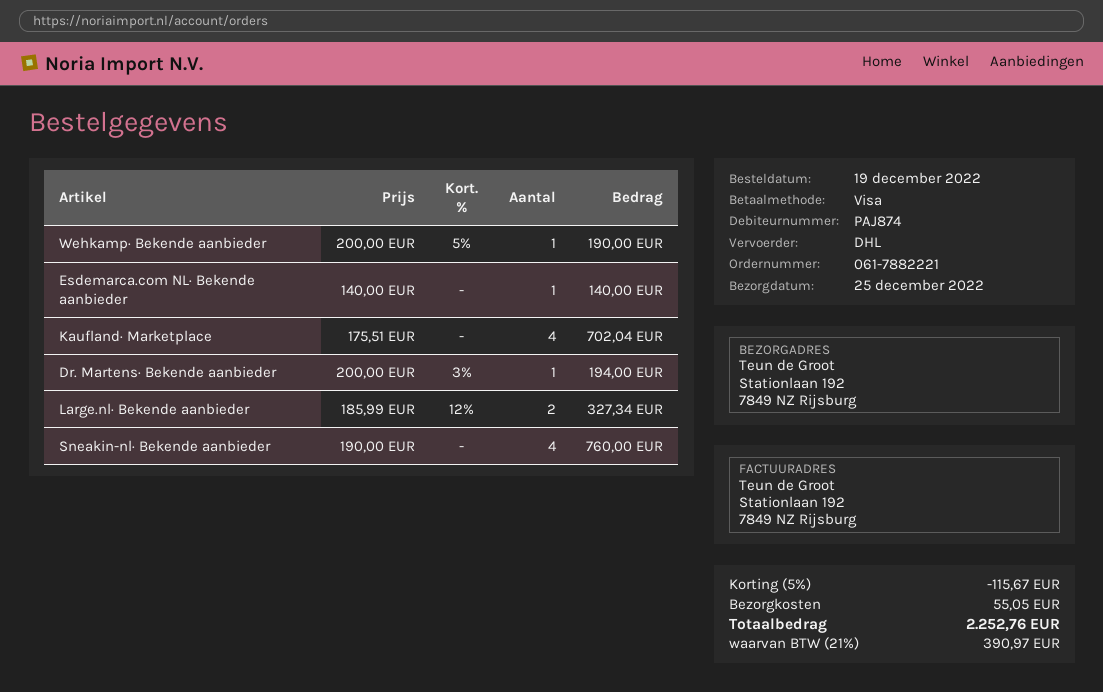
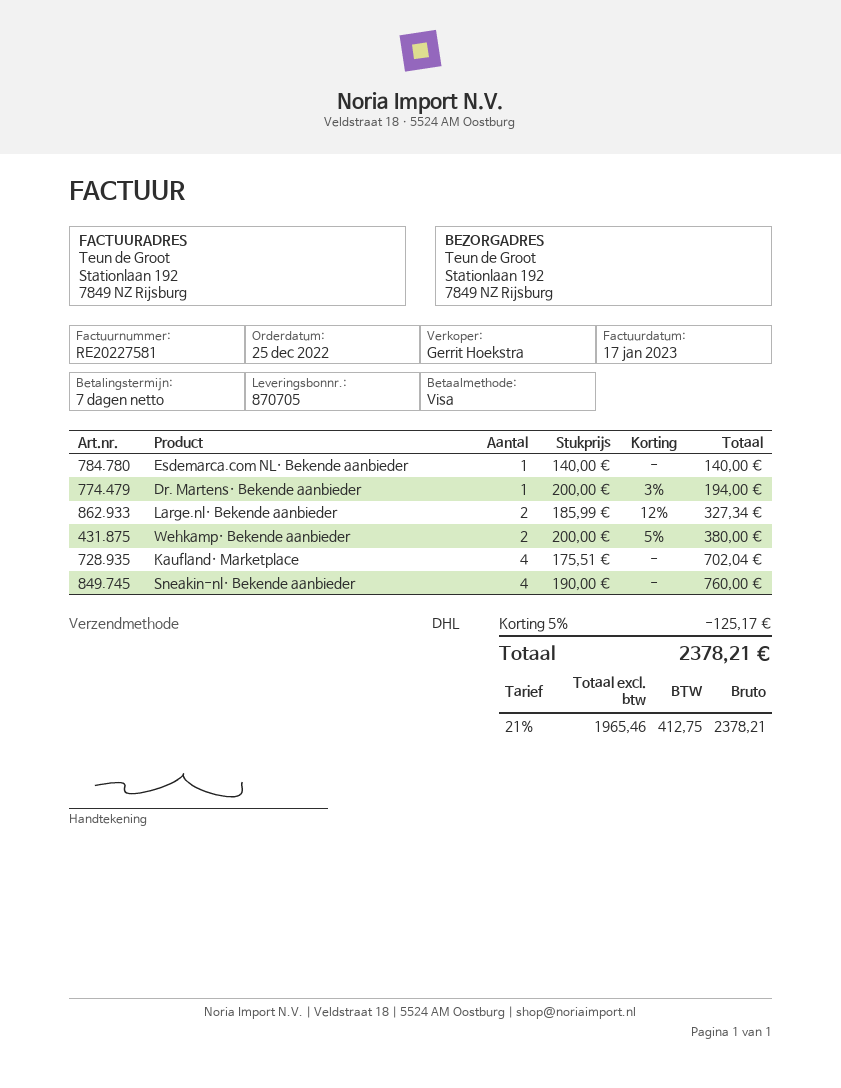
order date: 2022-12-19 -> 2022-12-25
Wehkamp· Bekende aanbieder: 1 x 200.00 - 5% = 190.00 -> 2 x 200.00 - 5% = 380.00
discount: 5% = 115.67 -> 5% = 125.17
shipping: 55.05 -> none
tax: 21% = 390.97 -> 21% = 412.75
total: 2252.76 -> 2378.21

